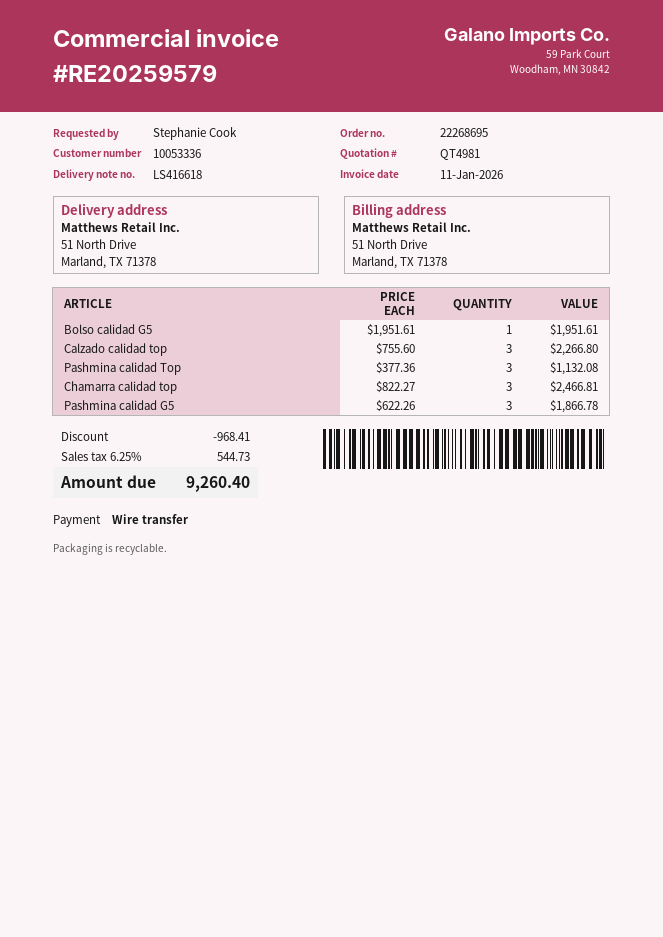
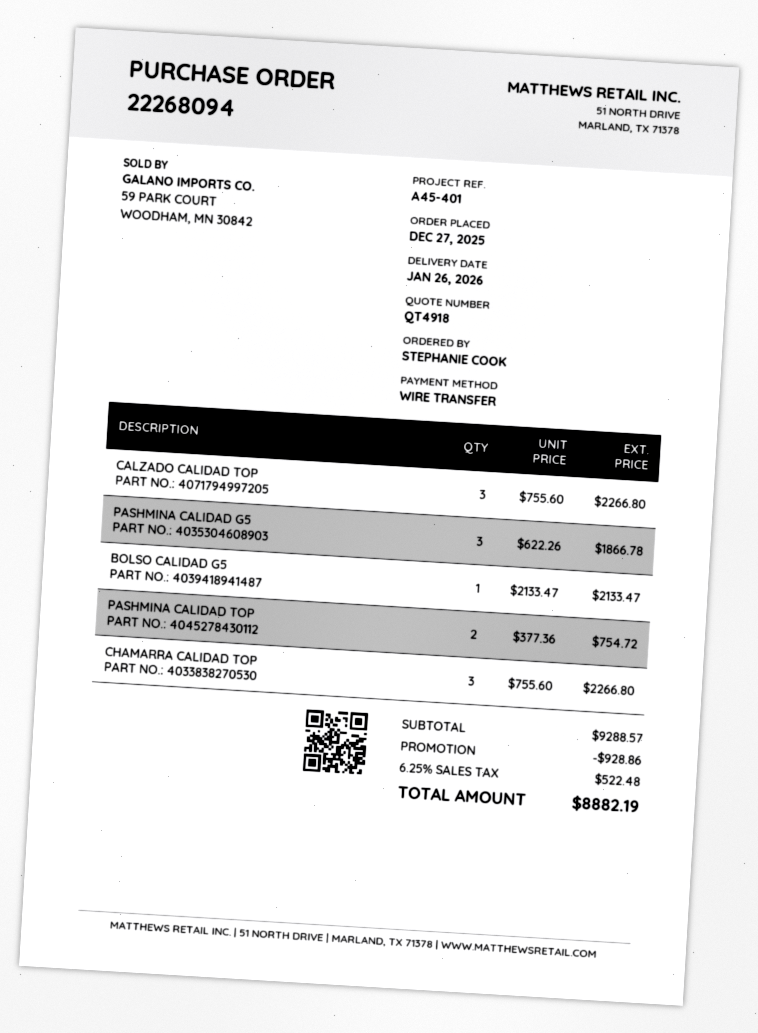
quote number: QT4981 -> QT4918
order number: 22268695 -> 22268094
Bolso calidad G5: 1 x 1951.61 = 1951.61 -> 1 x 2133.47 = 2133.47
Pashmina calidad Top: 3 x 377.36 = 1132.08 -> 2 x 377.36 = 754.72
Chamarra calidad top: 3 x 822.27 = 2466.81 -> 3 x 755.60 = 2266.80
discount: 968.41 -> 928.86
tax: 6.25% = 544.73 -> 6.25% = 522.48
total: 9260.40 -> 8882.19

